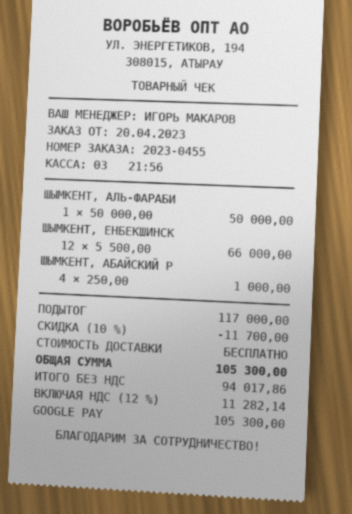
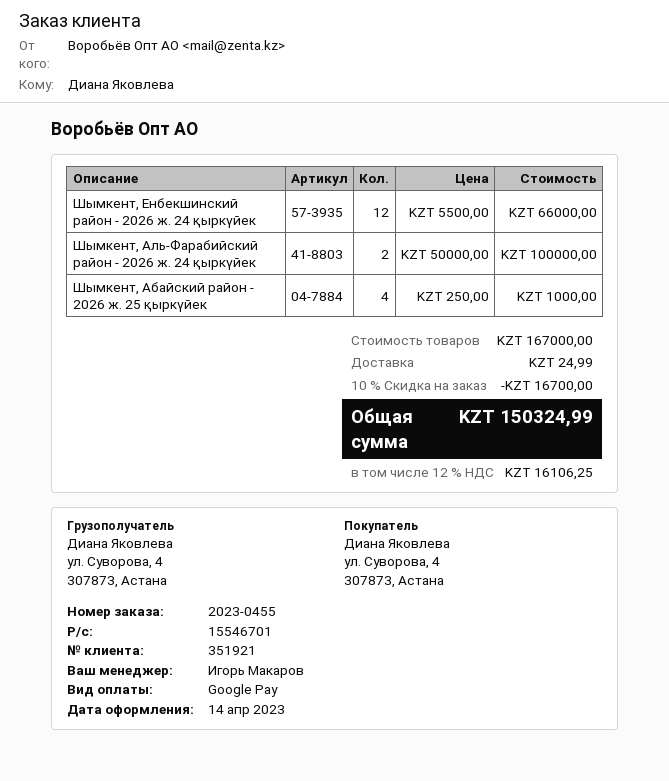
order date: 2023-04-20 -> 2023-04-14
ШЫМКЕНТ, АЛЬ-ФАРАБИ: 1 x 50000.00 = 50000.00 -> 2 x 50000.00 = 100000.00
subtotal: 117000.00 -> 167000.00
discount: 10% = 11700.00 -> 10% = 16700.00
shipping: 0.00 -> 24.99
tax: 12% = 11282.14 -> 12% = 16106.25
total: 105300.00 -> 150324.99

